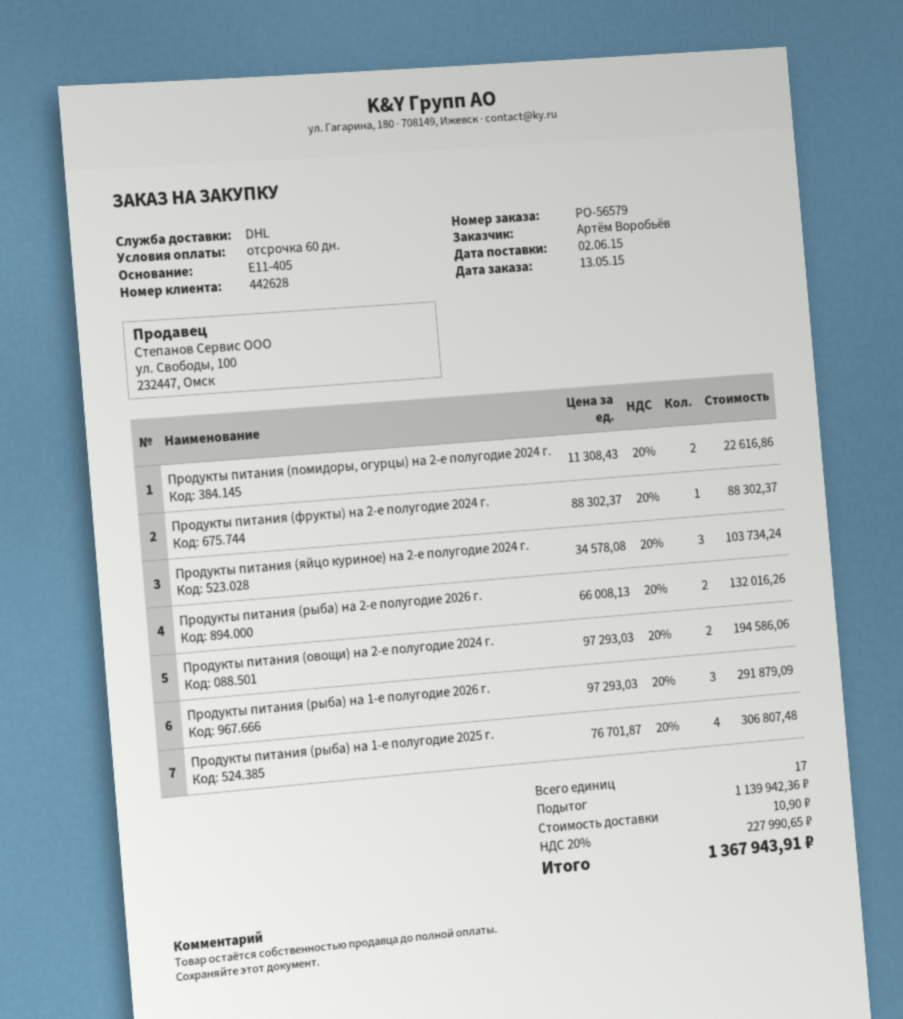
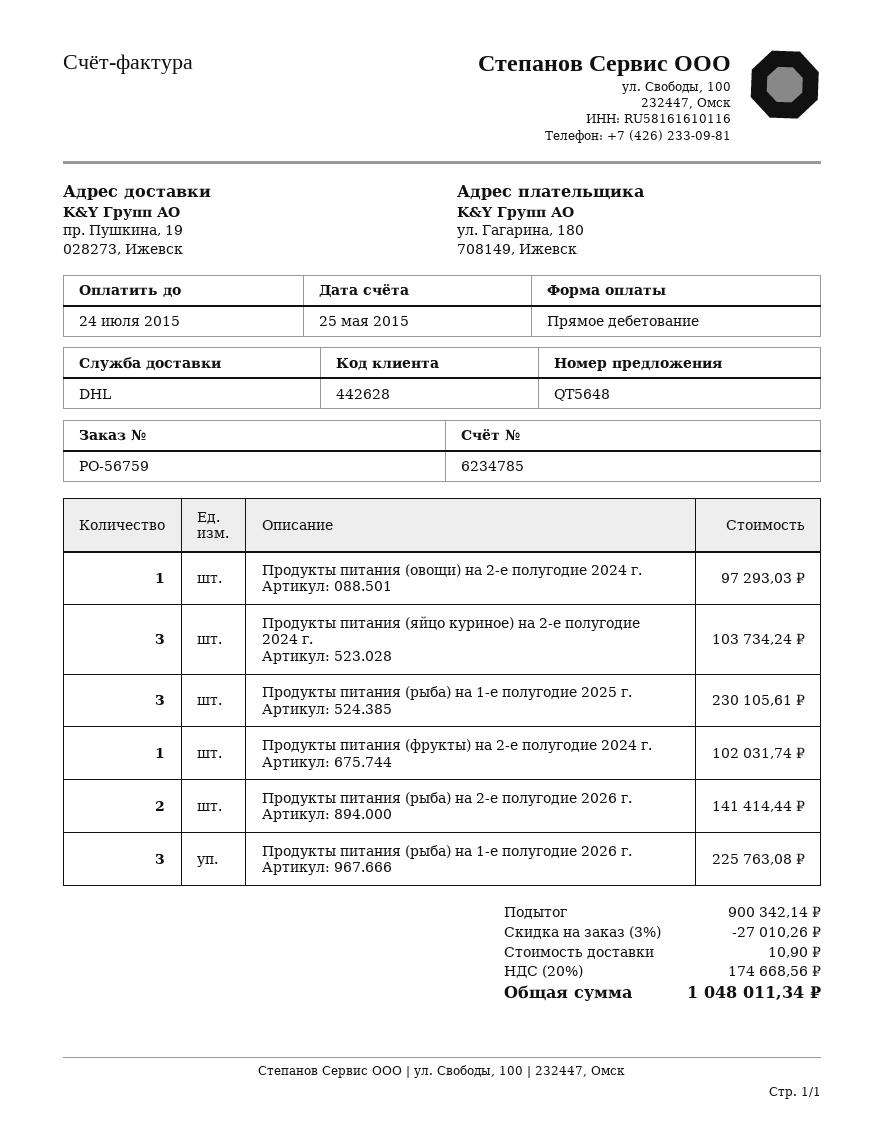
order number: PO-56579 -> PO-56759
Продукты питания (помидоры, огурцы) на 2-е полугодие 2024 г.: 2 for 22616.86 -> none
Продукты питания (фрукты) на 2-е полугодие 2024 г.: 1 for 88302.37 -> 1 for 102031.74
Продукты питания (рыба) на 2-е полугодие 2026 г.: 2 for 132016.26 -> 2 for 141414.44
Продукты питания (овощи) на 2-е полугодие 2024 г.: 2 for 194586.06 -> 1 for 97293.03
Продукты питания (рыба) на 1-е полугодие 2026 г.: 3 for 291879.09 -> 3 for 225763.08
Продукты питания (рыба) на 1-е полугодие 2025 г.: 4 for 306807.48 -> 3 for 230105.61
subtotal: 1139942.36 -> 900342.14
discount: none -> 3% = 27010.26
tax: 20% = 227990.65 -> 20% = 174668.56
total: 1367943.91 -> 1048011.34

